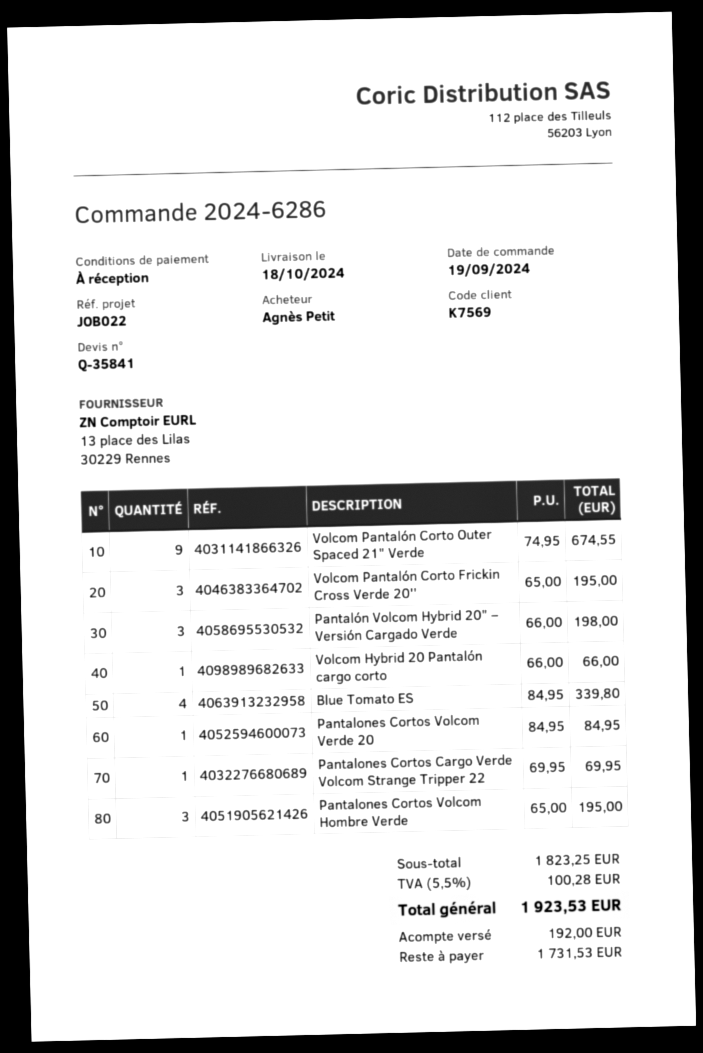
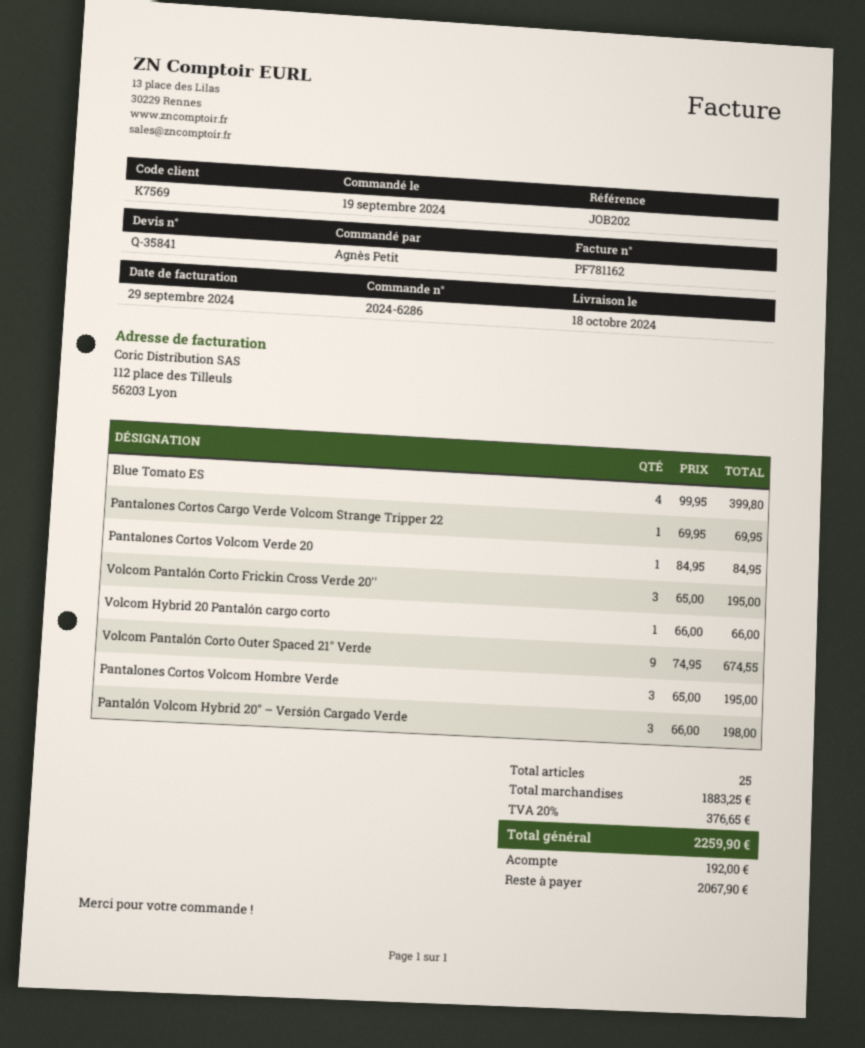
reference: JOB022 -> JOB202
Blue Tomato ES: 4 x 84.95 = 339.80 -> 4 x 99.95 = 399.80
subtotal: 1823.25 -> 1883.25
tax: 5.5% = 100.28 -> 20% = 376.65
total: 1923.53 -> 2259.90
balance: 1731.53 -> 2067.90

